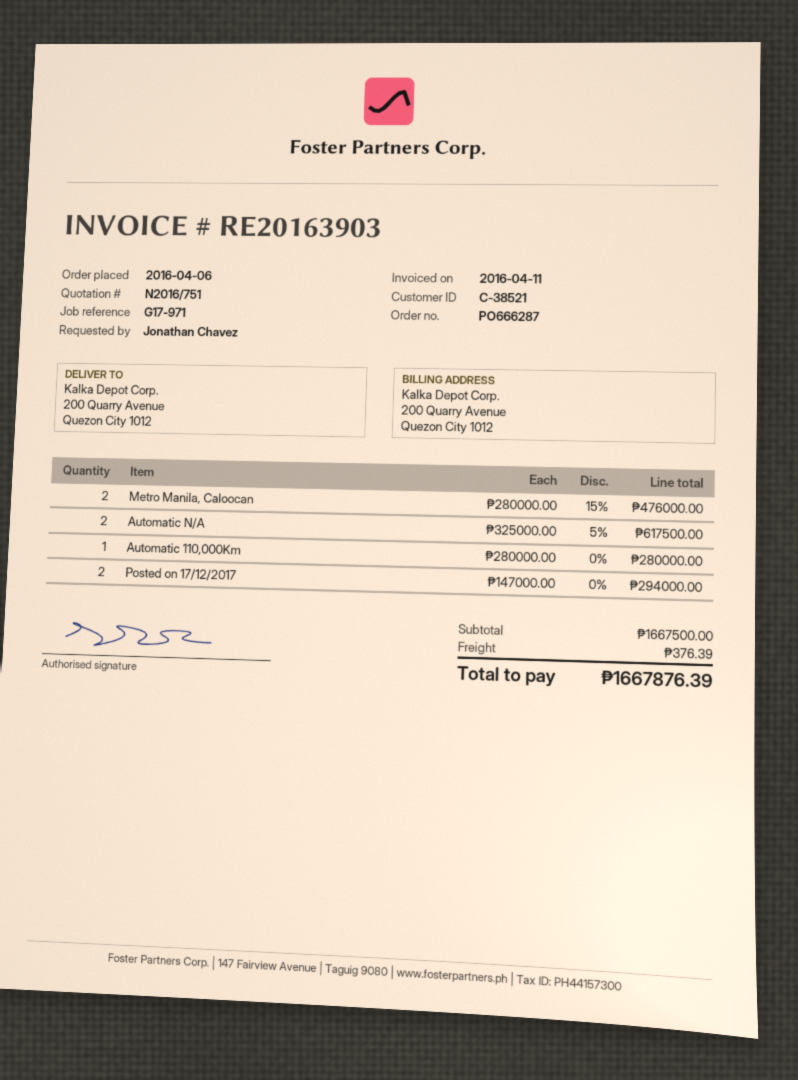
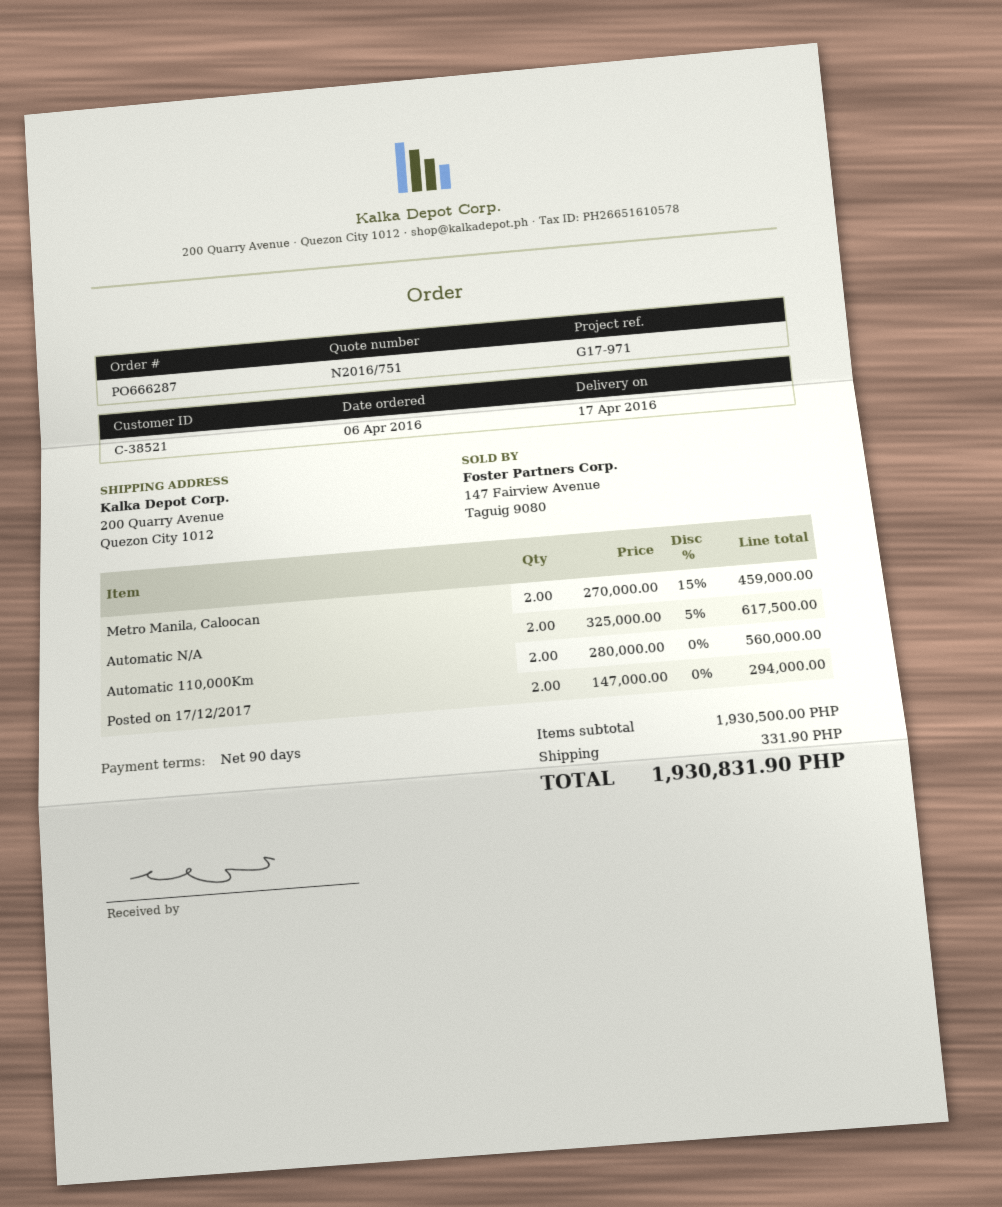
Metro Manila, Caloocan: 2 x 280000.00 - 15% = 476000.00 -> 2 x 270000.00 - 15% = 459000.00
Automatic 110,000Km: 1 x 280000.00 = 280000.00 -> 2 x 280000.00 = 560000.00
subtotal: 1667500.00 -> 1930500.00
shipping: 376.39 -> 331.90
total: 1667876.39 -> 1930831.90

